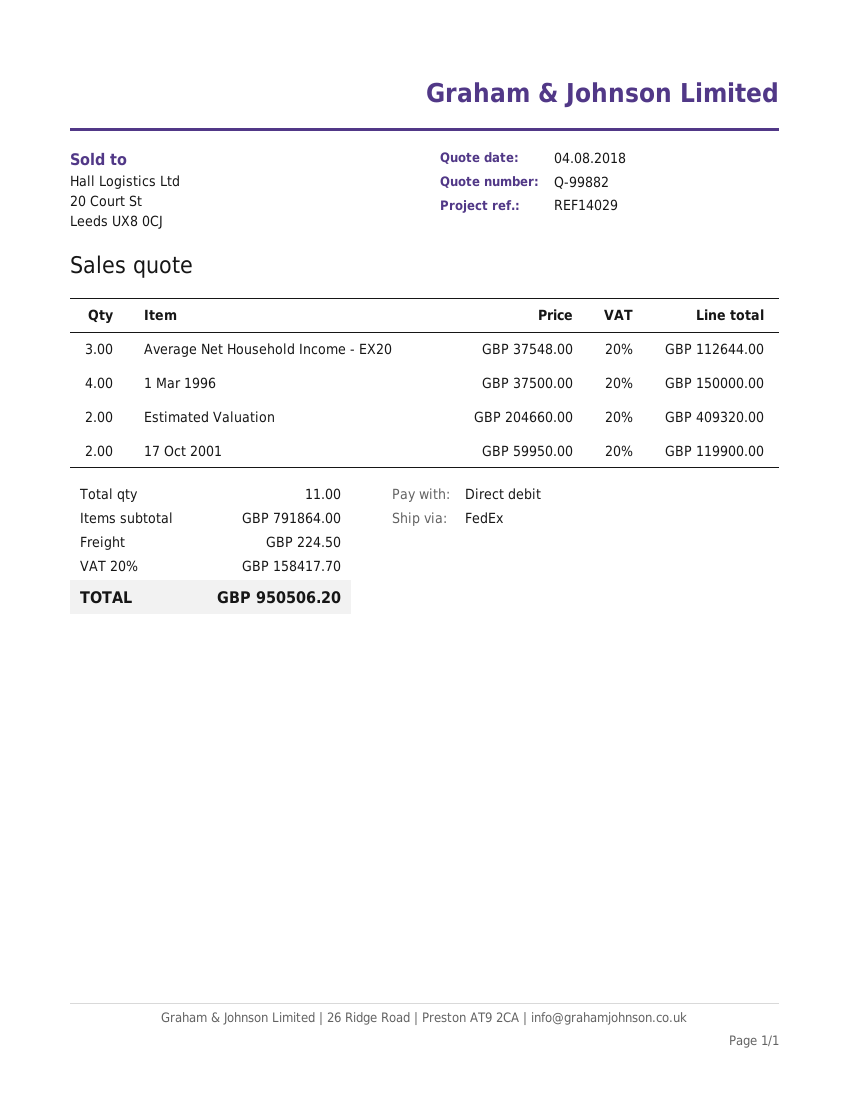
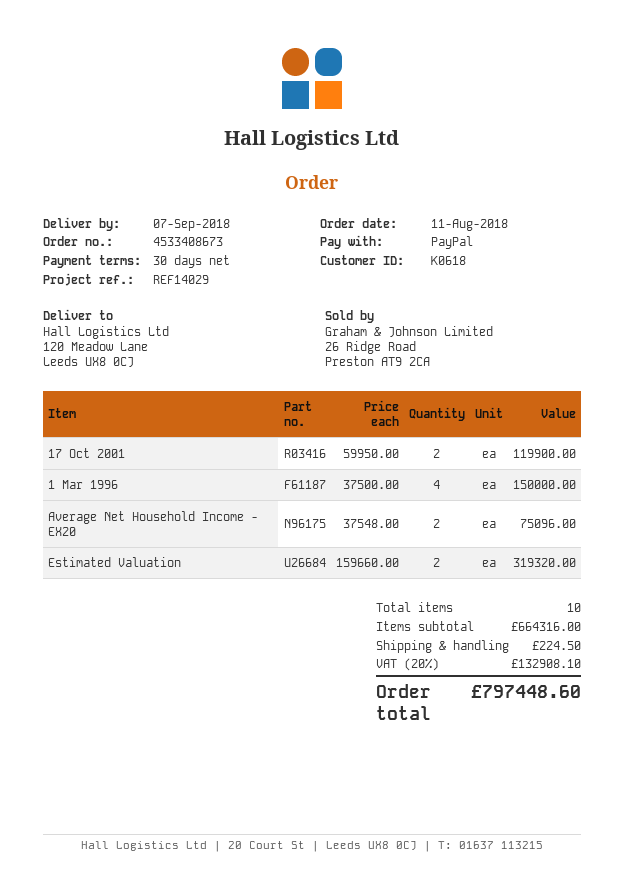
payment method: direct debit -> PayPal
Average Net Household Income - EX20: 3 x 37548.00 = 112644.00 -> 2 x 37548.00 = 75096.00
Estimated Valuation: 2 x 204660.00 = 409320.00 -> 2 x 159660.00 = 319320.00
total quantity: 11 -> 10
subtotal: 791864.00 -> 664316.00
tax: 20% = 158417.70 -> 20% = 132908.10
total: 950506.20 -> 797448.60

